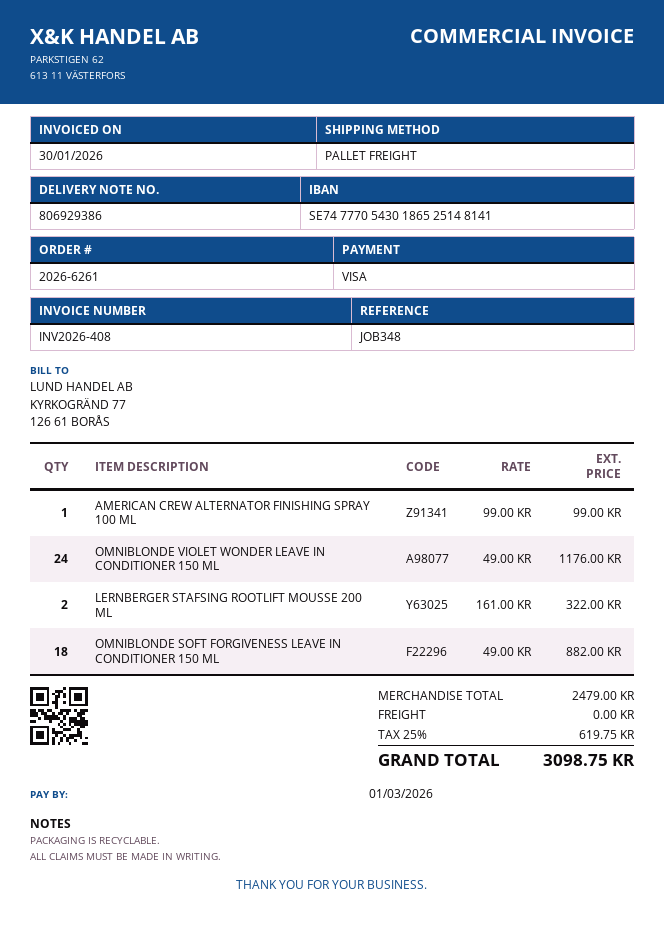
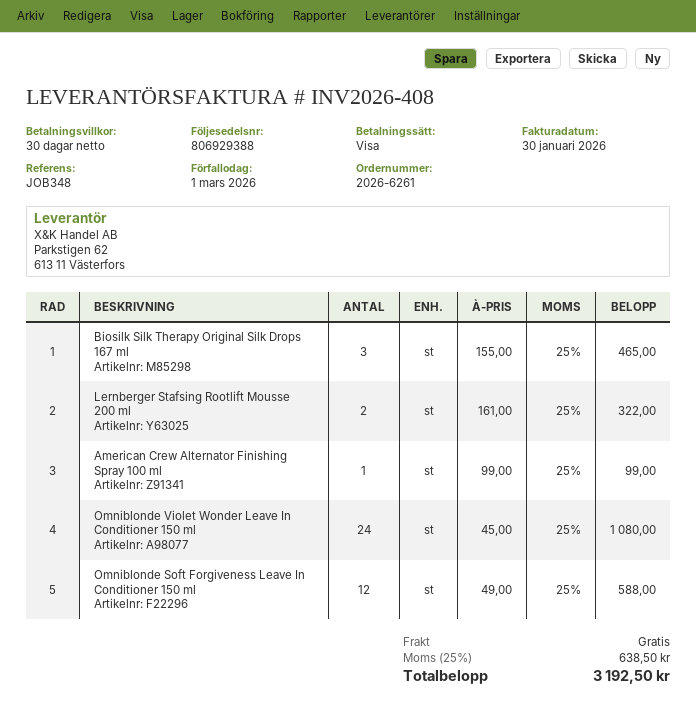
delivery note number: 806929386 -> 806929388
OMNIBLONDE VIOLET WONDER LEAVE IN CONDITIONER 150 ML: 24 x 49.00 = 1176.00 -> 24 x 45.00 = 1080.00
OMNIBLONDE SOFT FORGIVENESS LEAVE IN CONDITIONER 150 ML: 18 x 49.00 = 882.00 -> 12 x 49.00 = 588.00
Biosilk Silk Therapy Original Silk Drops 167 ml: none -> 3 x 155.00 = 465.00
tax: 25% = 619.75 -> 25% = 638.50
total: 3098.75 -> 3192.50

